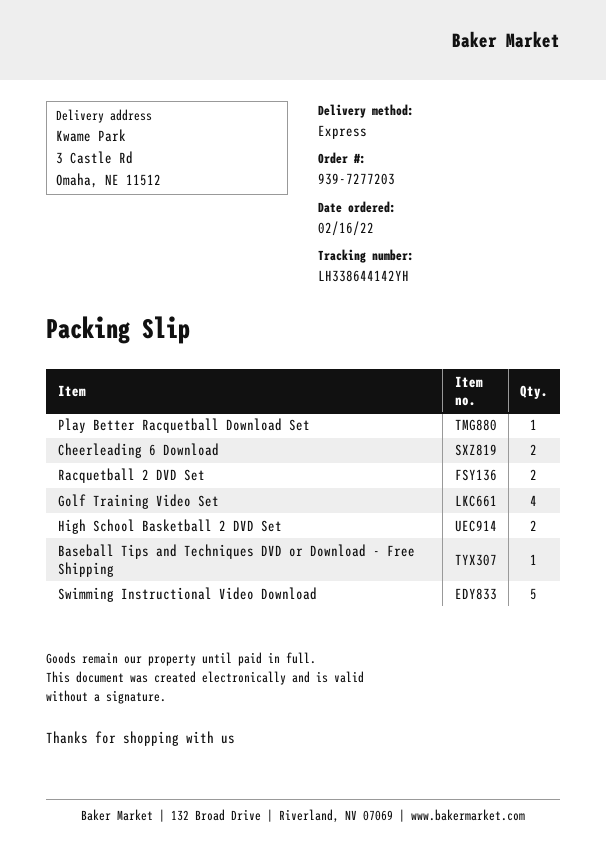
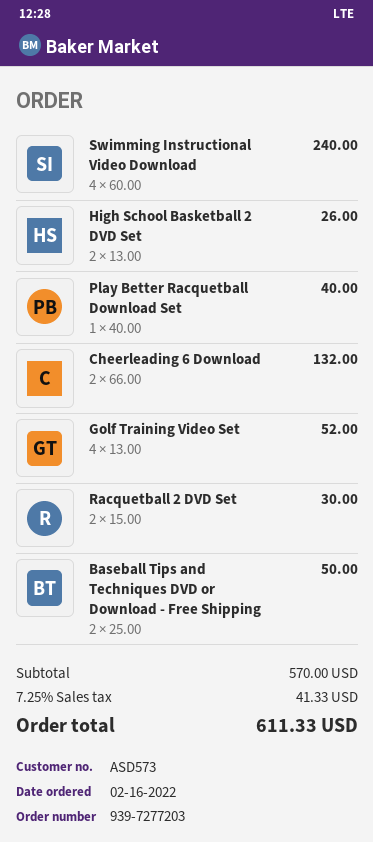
Baseball Tips and Techniques DVD or Download - Free Shipping: 1 -> 2
Swimming Instructional Video Download: 5 -> 4

